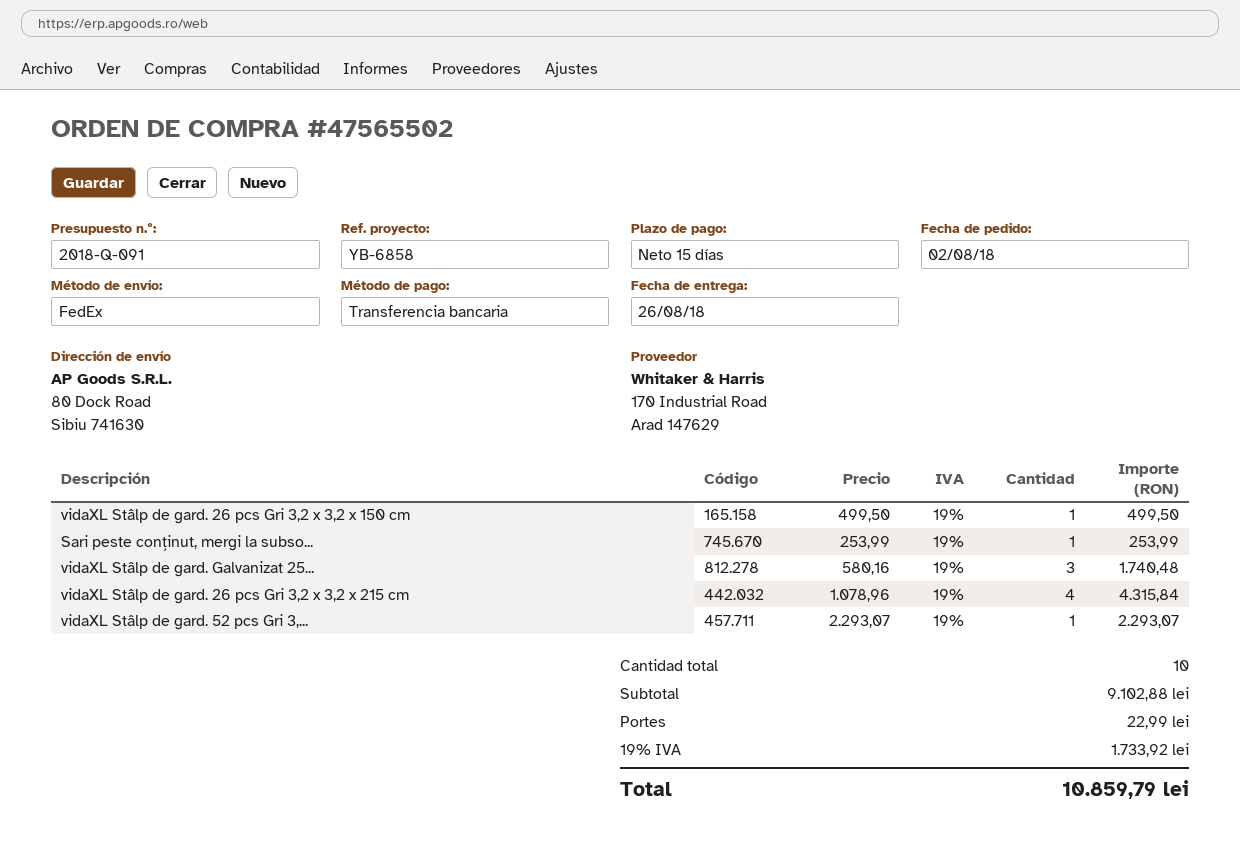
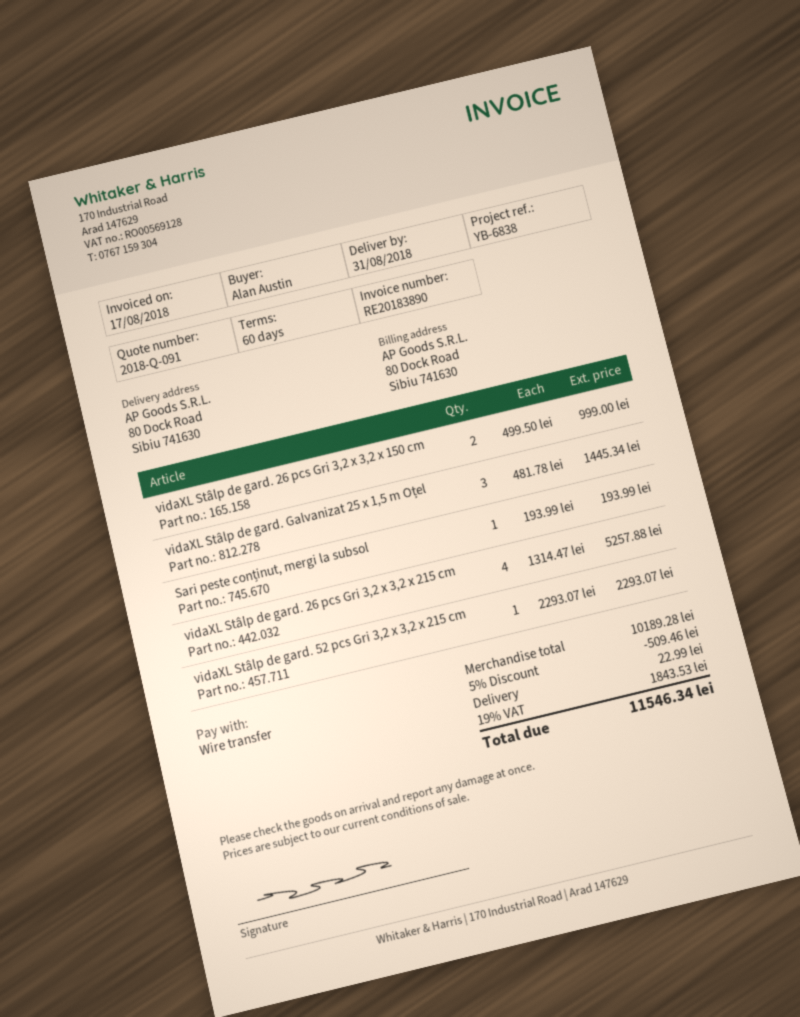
delivery date: 2018-08-26 -> 2018-08-31
payment terms: 15 days -> 60 days
reference: YB-6858 -> YB-6838
vidaXL Stâlp de gard. 26 pcs Gri 3,2 x 3,2 x 150 cm: 1 x 499.50 = 499.50 -> 2 x 499.50 = 999.00
Sari peste conținut, mergi la subso...: 1 x 253.99 = 253.99 -> 1 x 193.99 = 193.99
vidaXL Stâlp de gard. Galvanizat 25...: 3 x 580.16 = 1740.48 -> 3 x 481.78 = 1445.34
vidaXL Stâlp de gard. 26 pcs Gri 3,2 x 3,2 x 215 cm: 4 x 1078.96 = 4315.84 -> 4 x 1314.47 = 5257.88
subtotal: 9102.88 -> 10189.28
discount: none -> 5% = 509.46
tax: 19% = 1733.92 -> 19% = 1843.53
total: 10859.79 -> 11546.34

